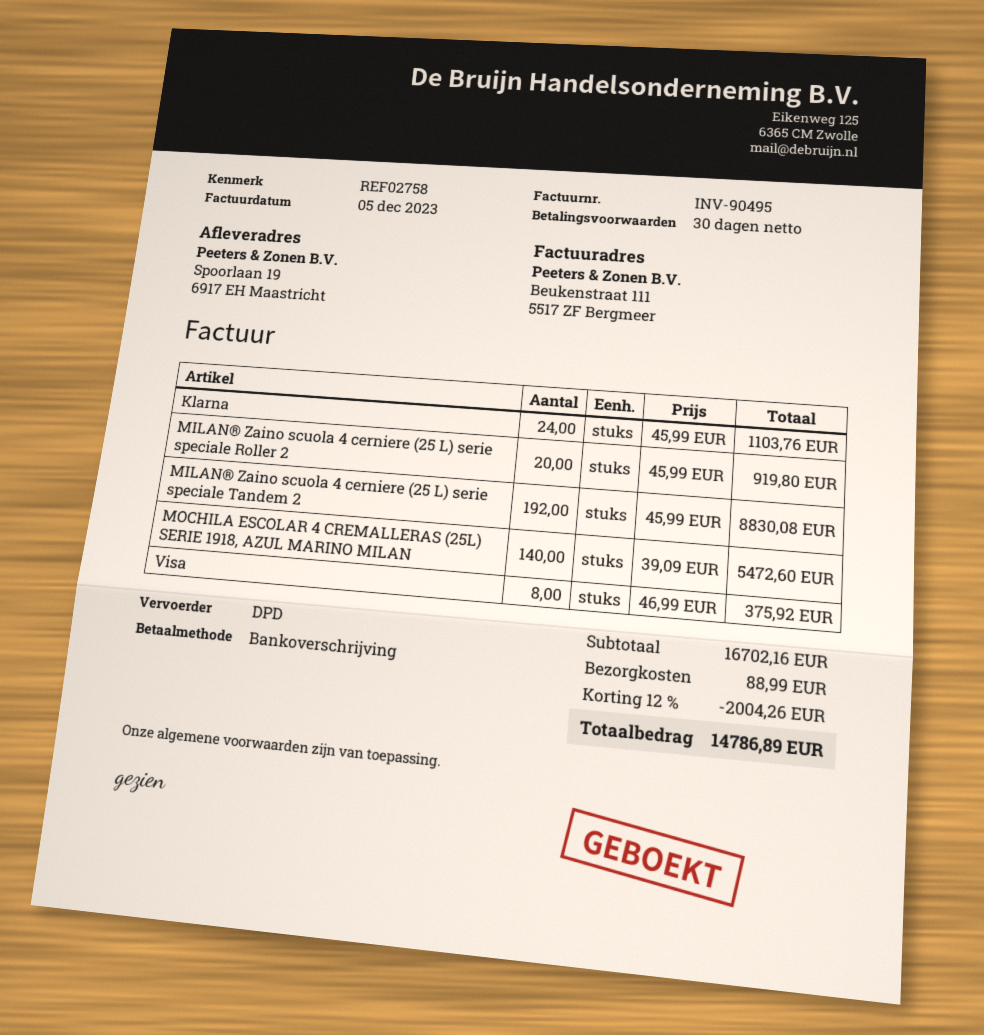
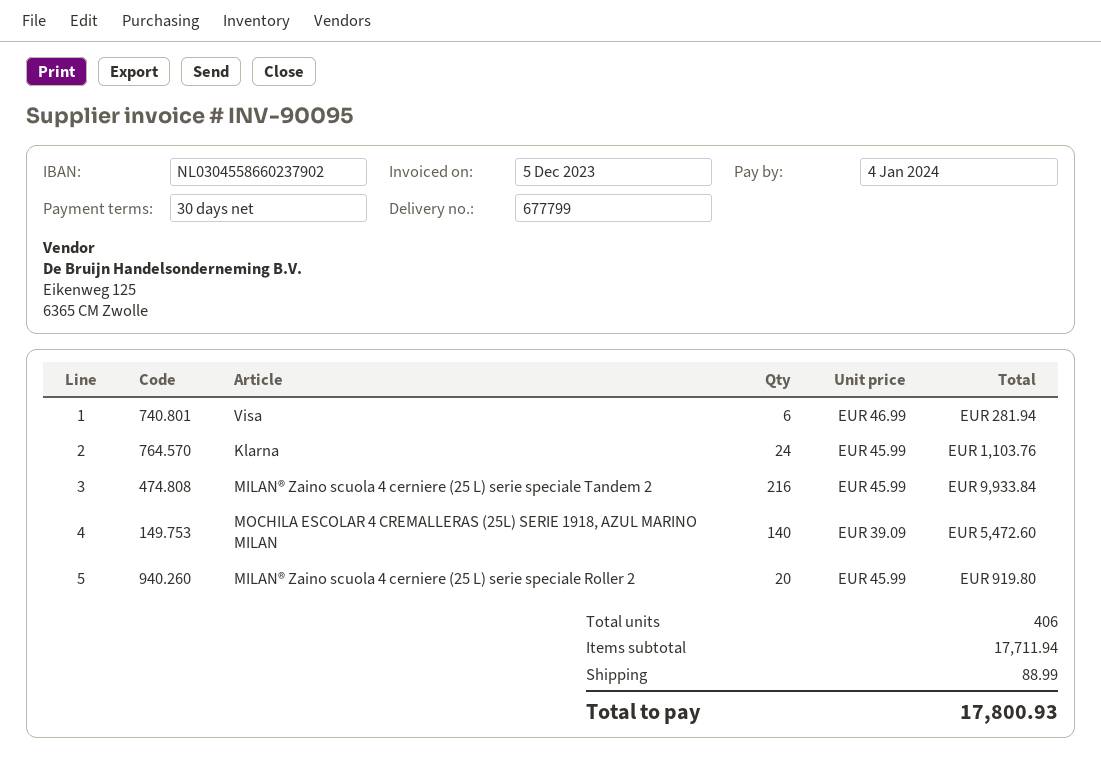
invoice number: INV-90495 -> INV-90095
MILAN® Zaino scuola 4 cerniere (25 L) serie speciale Tandem 2: 192 x 45.99 = 8830.08 -> 216 x 45.99 = 9933.84
Visa: 8 x 46.99 = 375.92 -> 6 x 46.99 = 281.94
subtotal: 16702.16 -> 17711.94
discount: 12% = 2004.26 -> none
total: 14786.89 -> 17800.93

